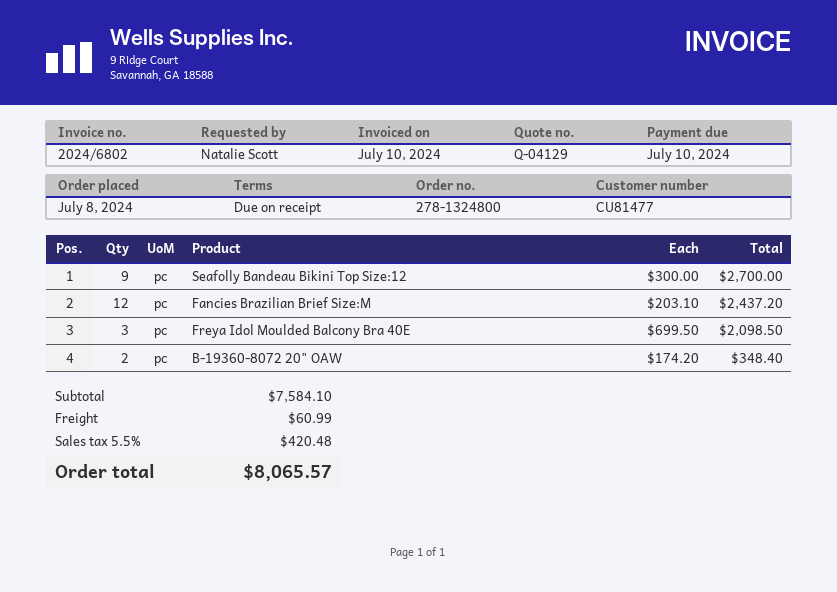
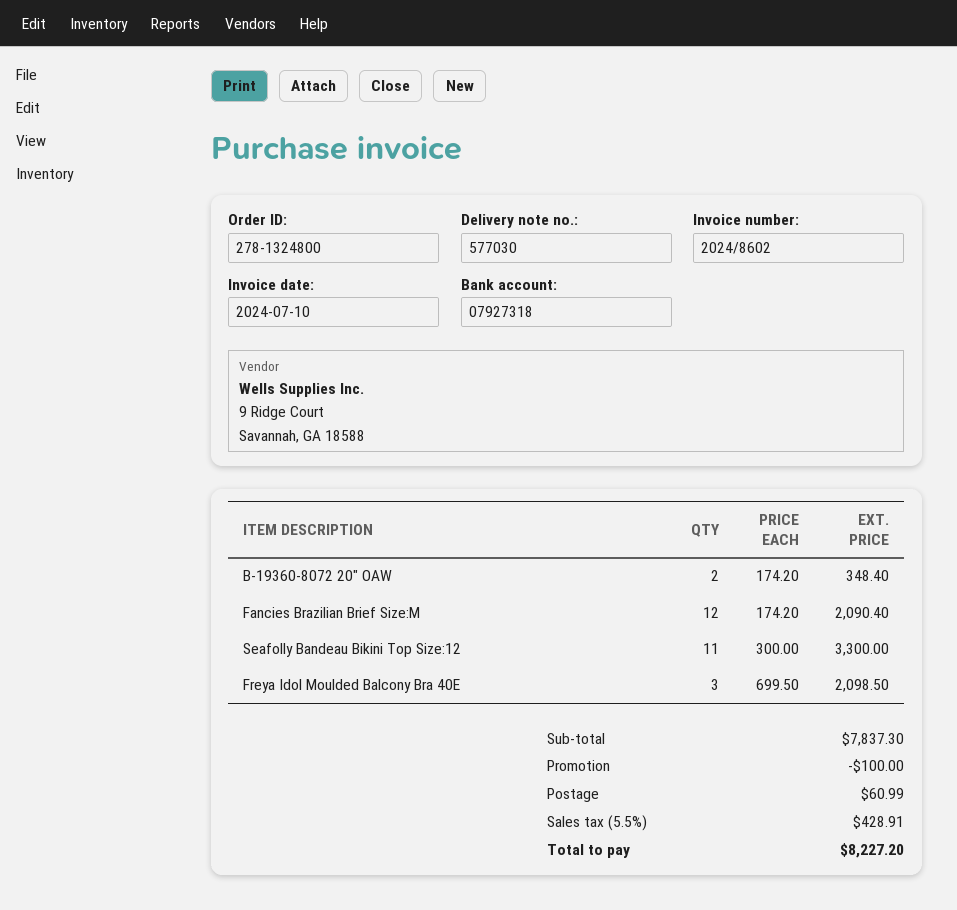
invoice number: 2024/6802 -> 2024/8602
Seafolly Bandeau Bikini Top Size:12: 9 x 300.00 = 2700.00 -> 11 x 300.00 = 3300.00
Fancies Brazilian Brief Size:M: 12 x 203.10 = 2437.20 -> 12 x 174.20 = 2090.40
subtotal: 7584.10 -> 7837.30
discount: none -> 100.00
tax: 5.5% = 420.48 -> 5.5% = 428.91
total: 8065.57 -> 8227.20

